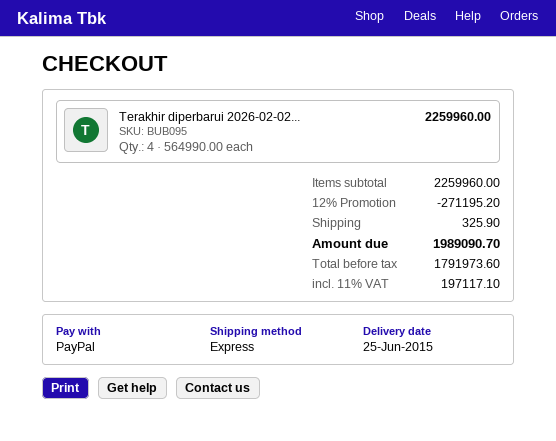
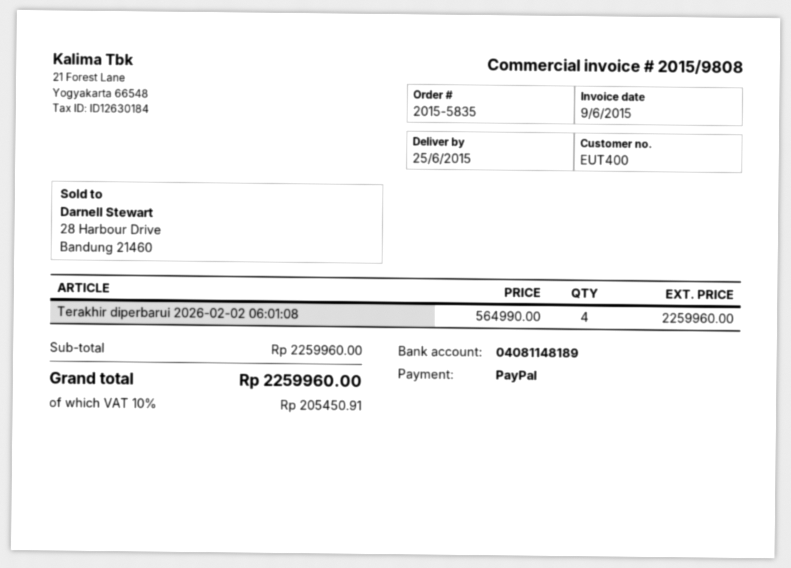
discount: 12% = 271195.20 -> none
shipping: 325.90 -> none
tax: 11% = 197117.10 -> 10% = 205450.91
total: 1989090.70 -> 2259960.00

